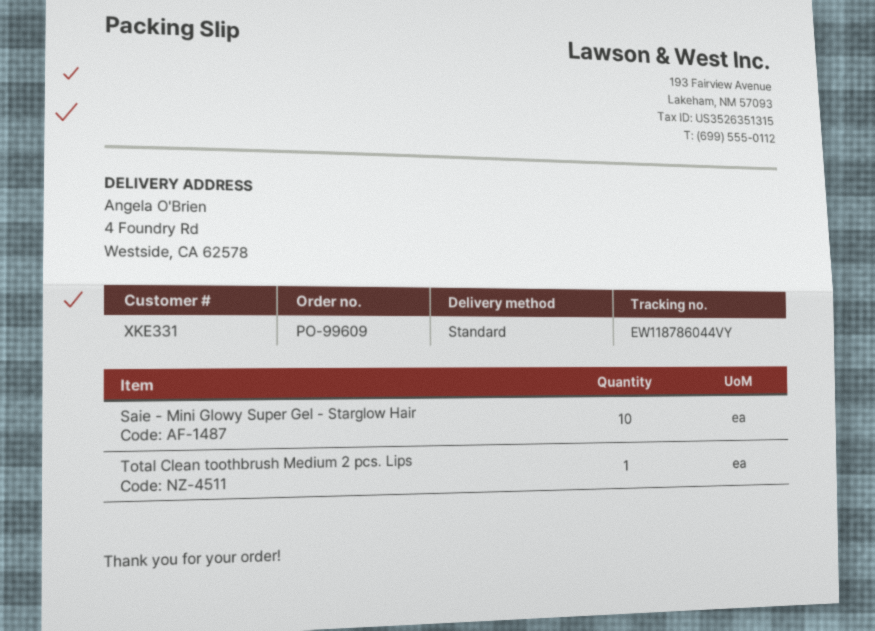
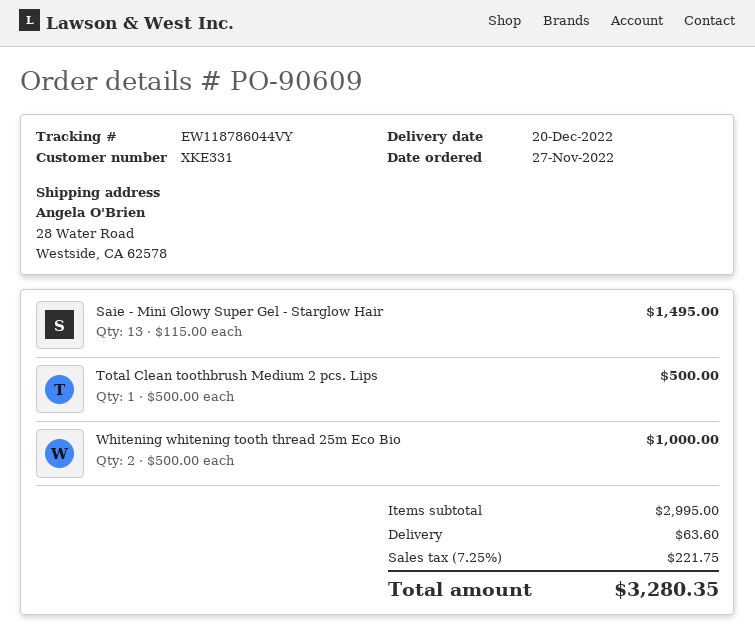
order number: PO-99609 -> PO-90609
ship to: 4 Foundry Rd, Westside, CA 62578 -> 28 Water Road, Westside, CA 62578
Saie - Mini Glowy Super Gel - Starglow Hair: 10 -> 13
Whitening whitening tooth thread 25m Eco Bio: none -> 2

